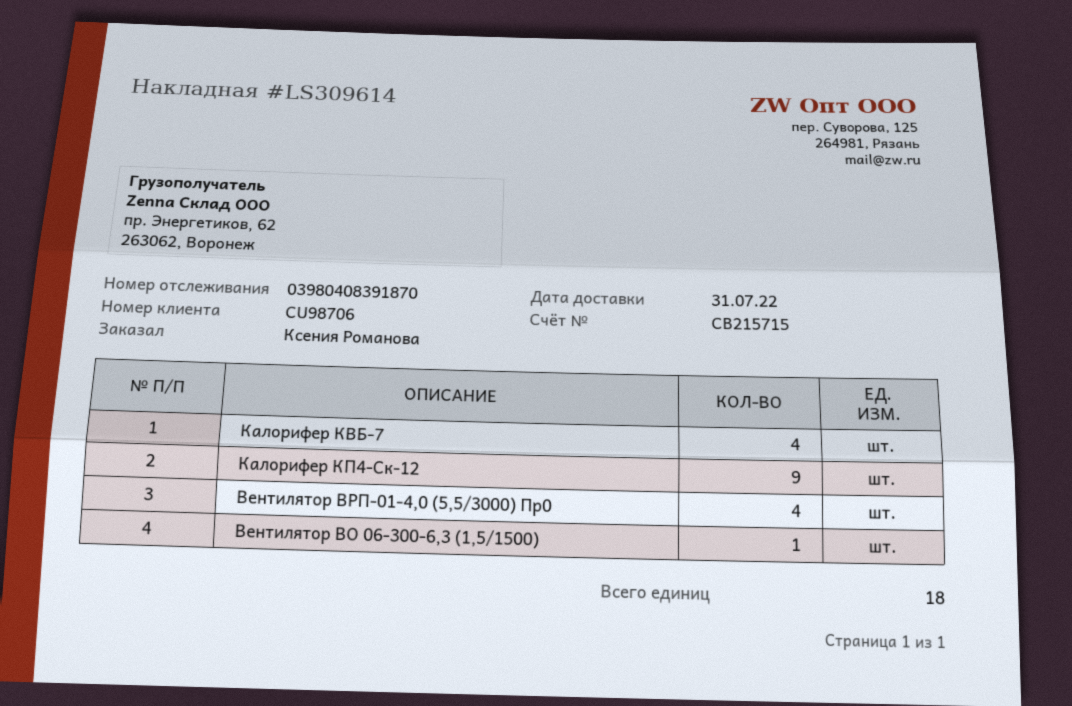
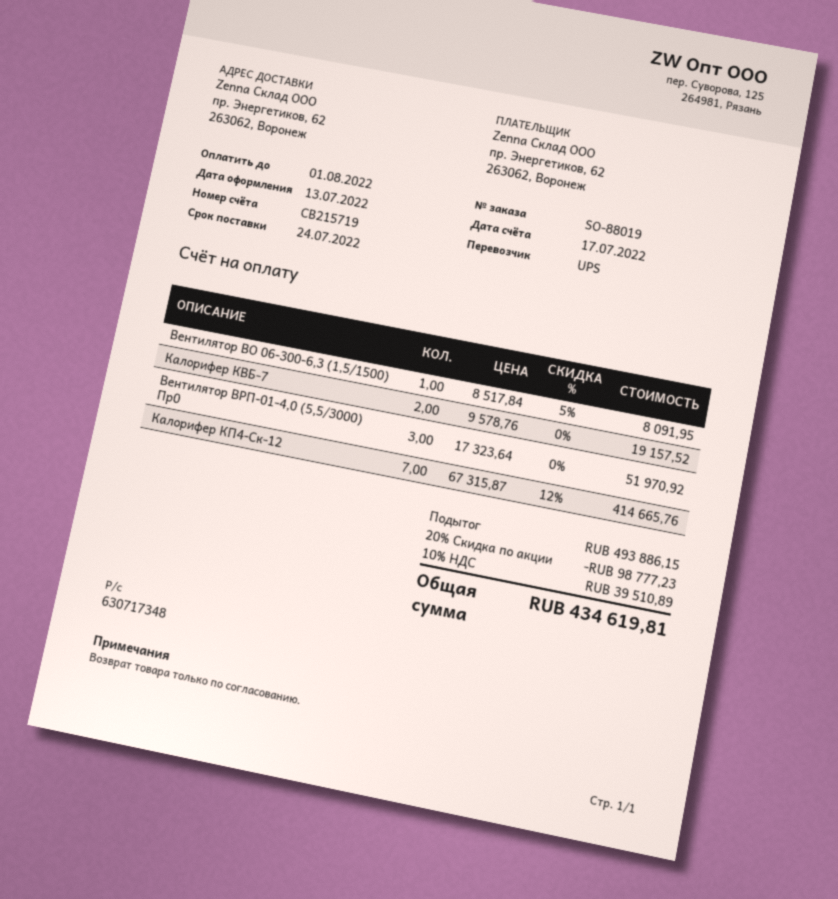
delivery date: 2022-07-31 -> 2022-07-24
invoice number: CB215715 -> CB215719
Калорифер КВБ-7: 4 -> 2
Калорифер КП4-Ск-12: 9 -> 7
Вентилятор ВРП-01-4,0 (5,5/3000) Пр0: 4 -> 3

